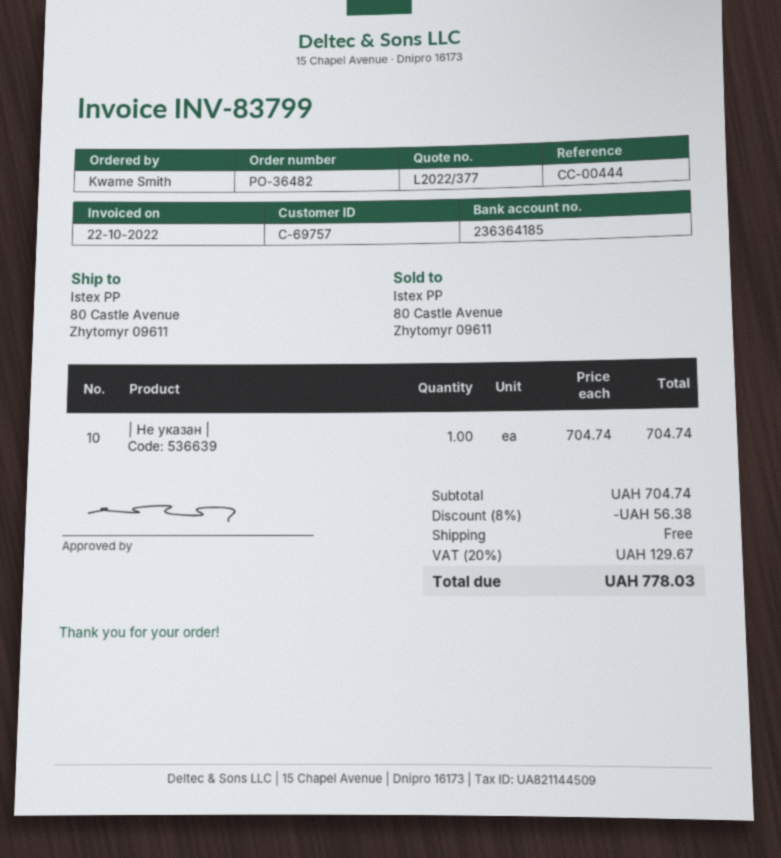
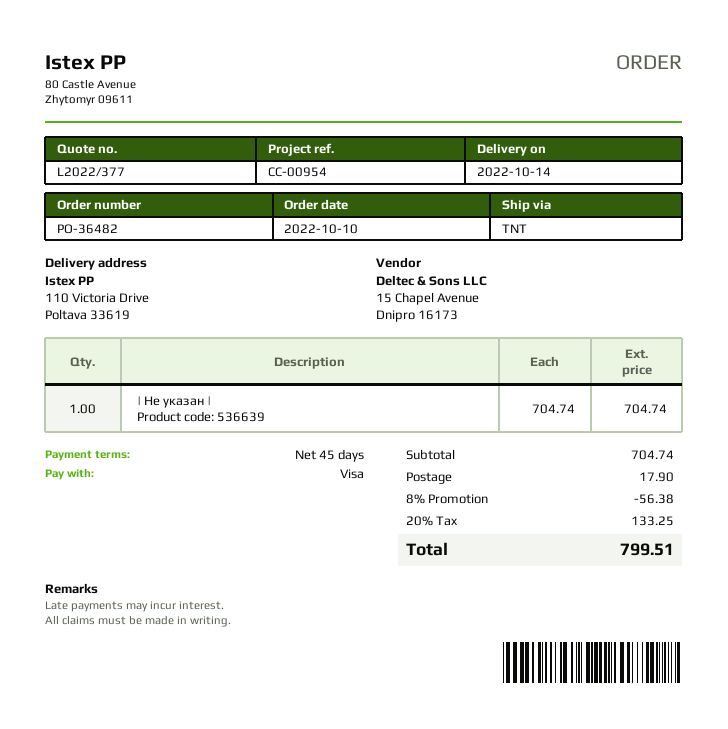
reference: CC-00444 -> CC-00954
ship to: 80 Castle Avenue, Zhytomyr 09611 -> 110 Victoria Drive, Poltava 33619
shipping: 0.00 -> 17.90
tax: 20% = 129.67 -> 20% = 133.25
total: 778.03 -> 799.51

